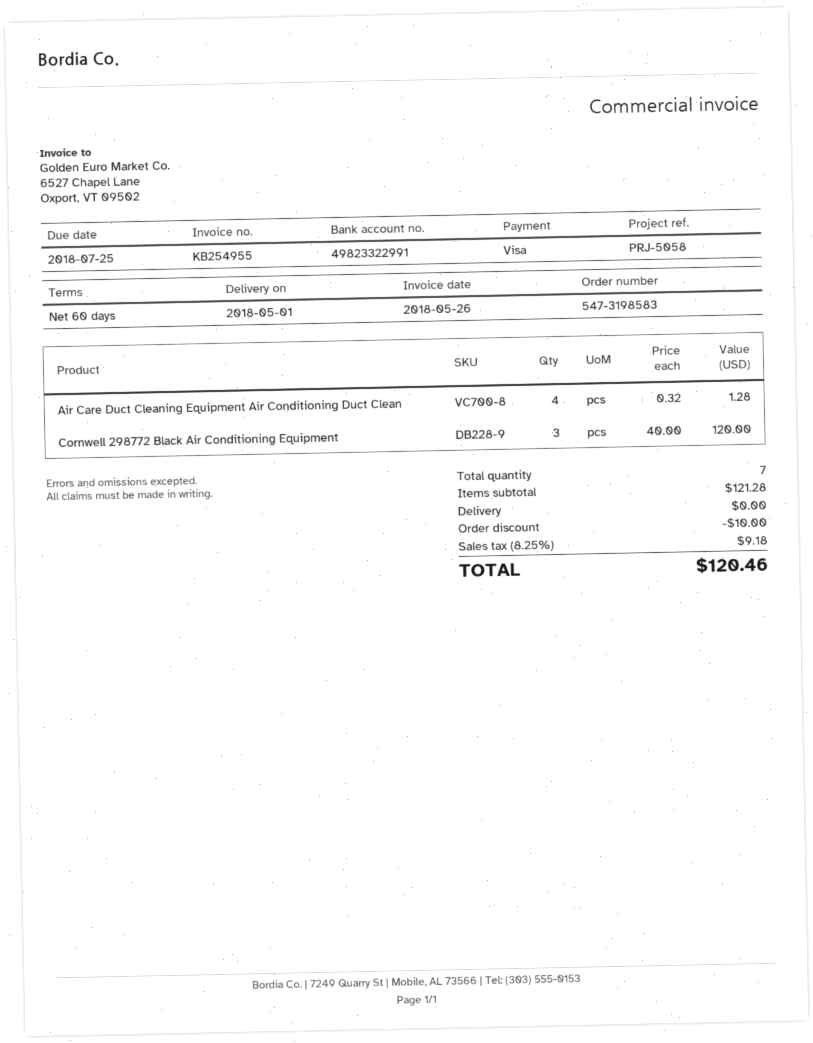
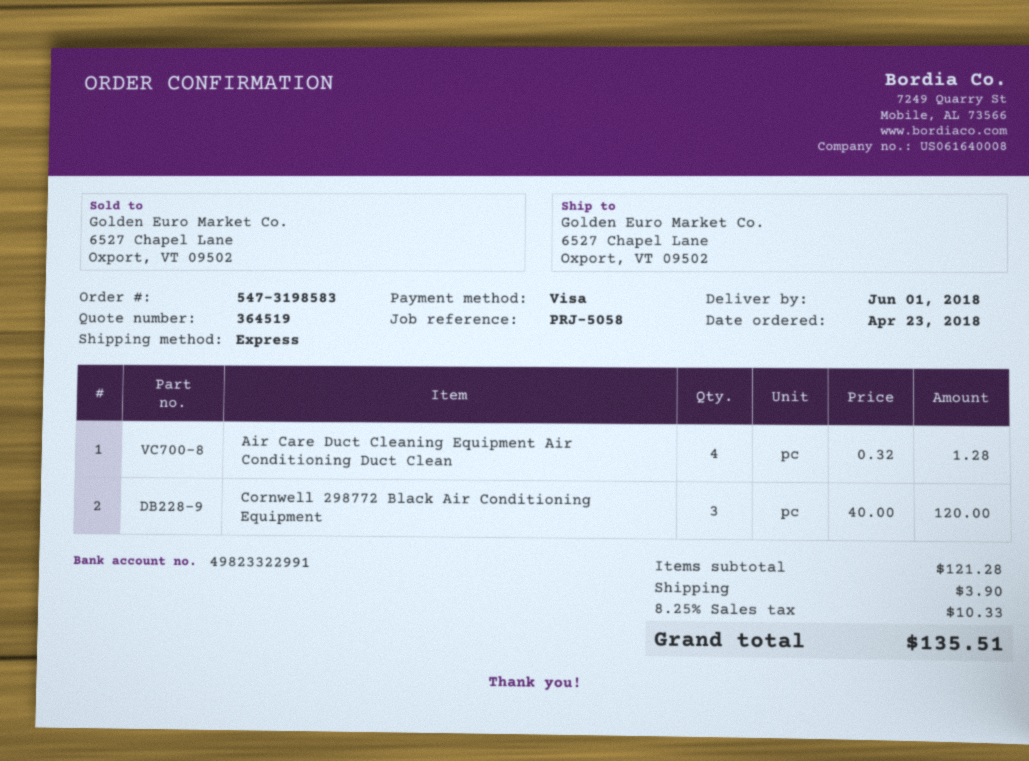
delivery date: 2018-05-01 -> 2018-06-01
discount: 10.00 -> none
shipping: 0.00 -> 3.90
tax: 8.25% = 9.18 -> 8.25% = 10.33
total: 120.46 -> 135.51

